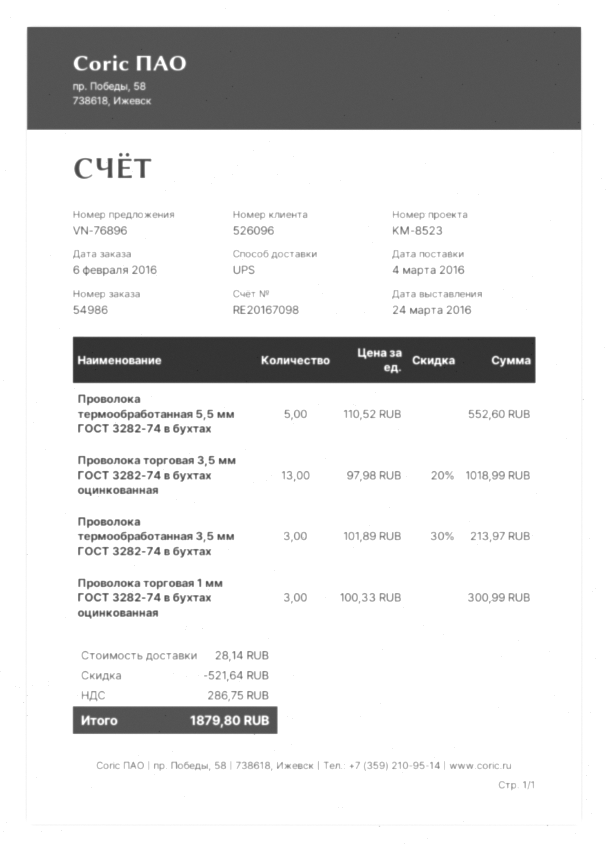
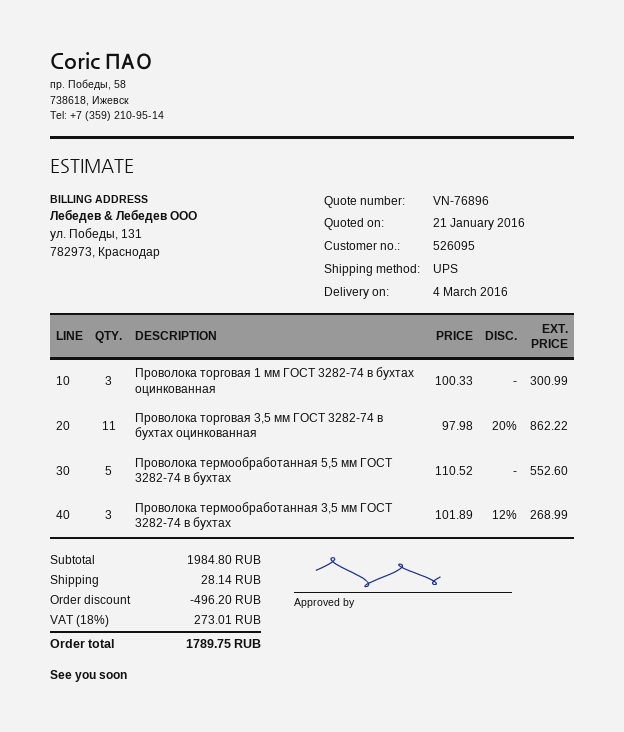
customer number: 526096 -> 526095
Проволока торговая 3,5 мм ГОСТ 3282-74 в бухтах оцинкованная: 13 x 97.98 - 20% = 1018.99 -> 11 x 97.98 - 20% = 862.22
Проволока термообработанная 3,5 мм ГОСТ 3282-74 в бухтах: 3 x 101.89 - 30% = 213.97 -> 3 x 101.89 - 12% = 268.99
discount: 521.64 -> 496.20
tax: 286.75 -> 273.01
total: 1879.80 -> 1789.75

